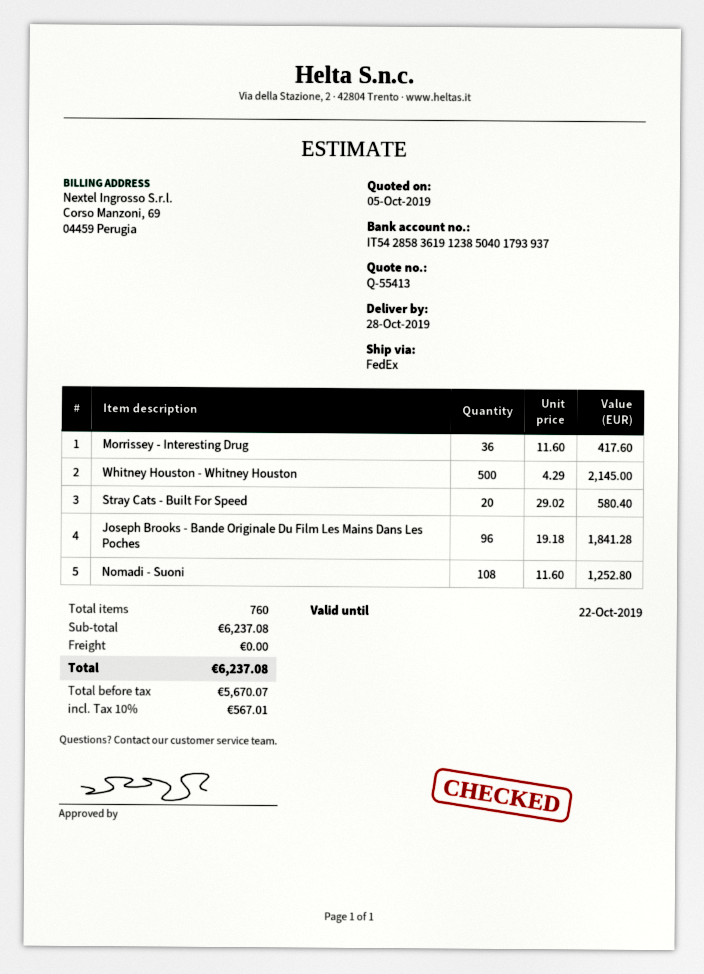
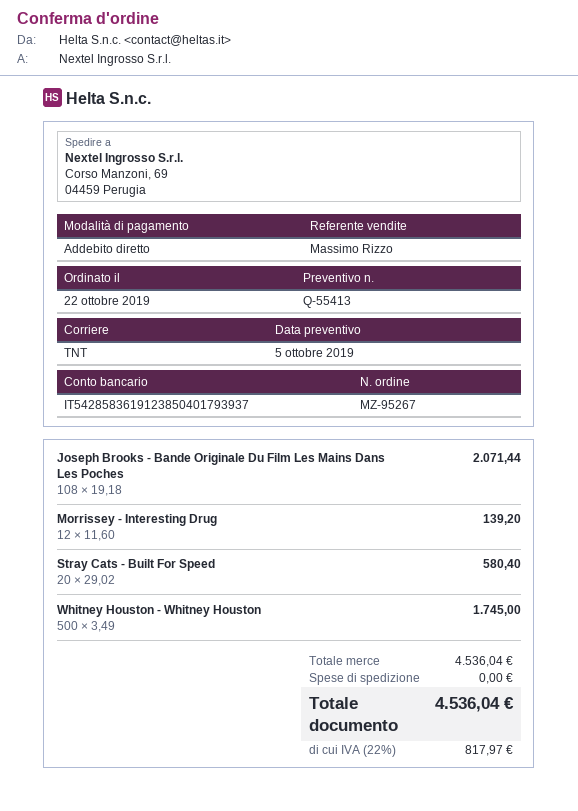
shipping method: FedEx -> TNT
Morrissey - Interesting Drug: 36 x 11.60 = 417.60 -> 12 x 11.60 = 139.20
Whitney Houston - Whitney Houston: 500 x 4.29 = 2145.00 -> 500 x 3.49 = 1745.00
Joseph Brooks - Bande Originale Du Film Les Mains Dans Les Poches: 96 x 19.18 = 1841.28 -> 108 x 19.18 = 2071.44
Nomadi - Suoni: 108 x 11.60 = 1252.80 -> none
subtotal: 6237.08 -> 4536.04
tax: 10% = 567.01 -> 22% = 817.97
total: 6237.08 -> 4536.04

